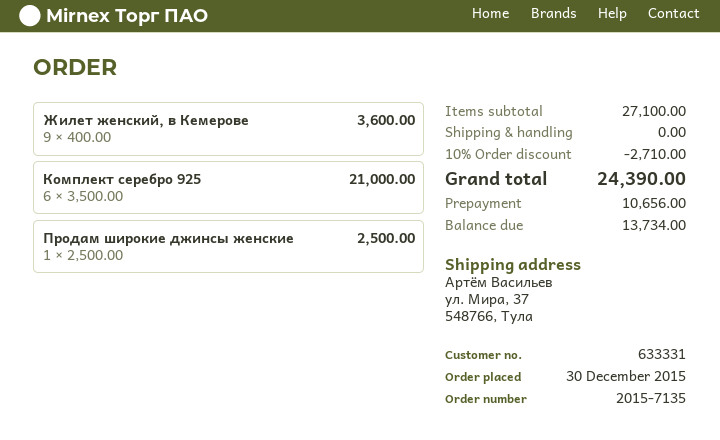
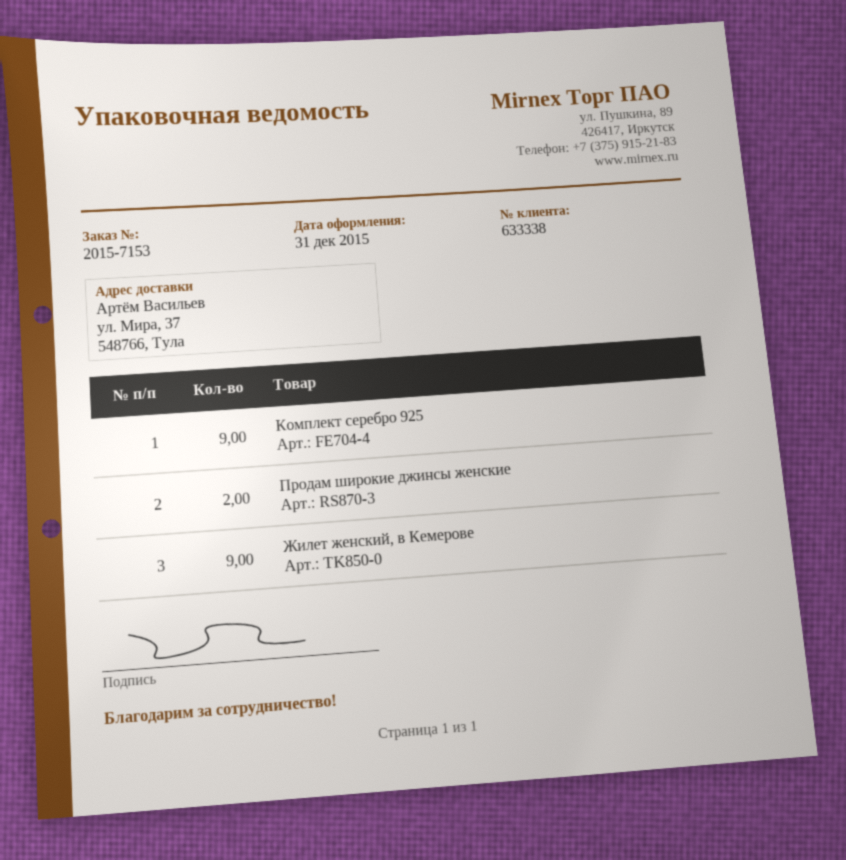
order number: 2015-7135 -> 2015-7153
order date: 2015-12-30 -> 2015-12-31
customer number: 633331 -> 633338
Комплект серебро 925: 6 -> 9
Продам широкие джинсы женские: 1 -> 2

